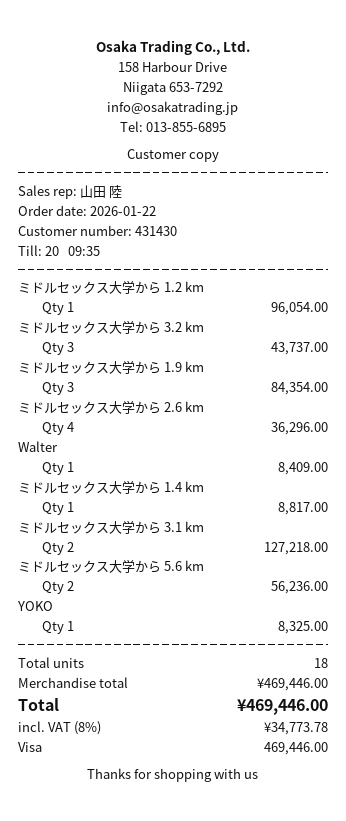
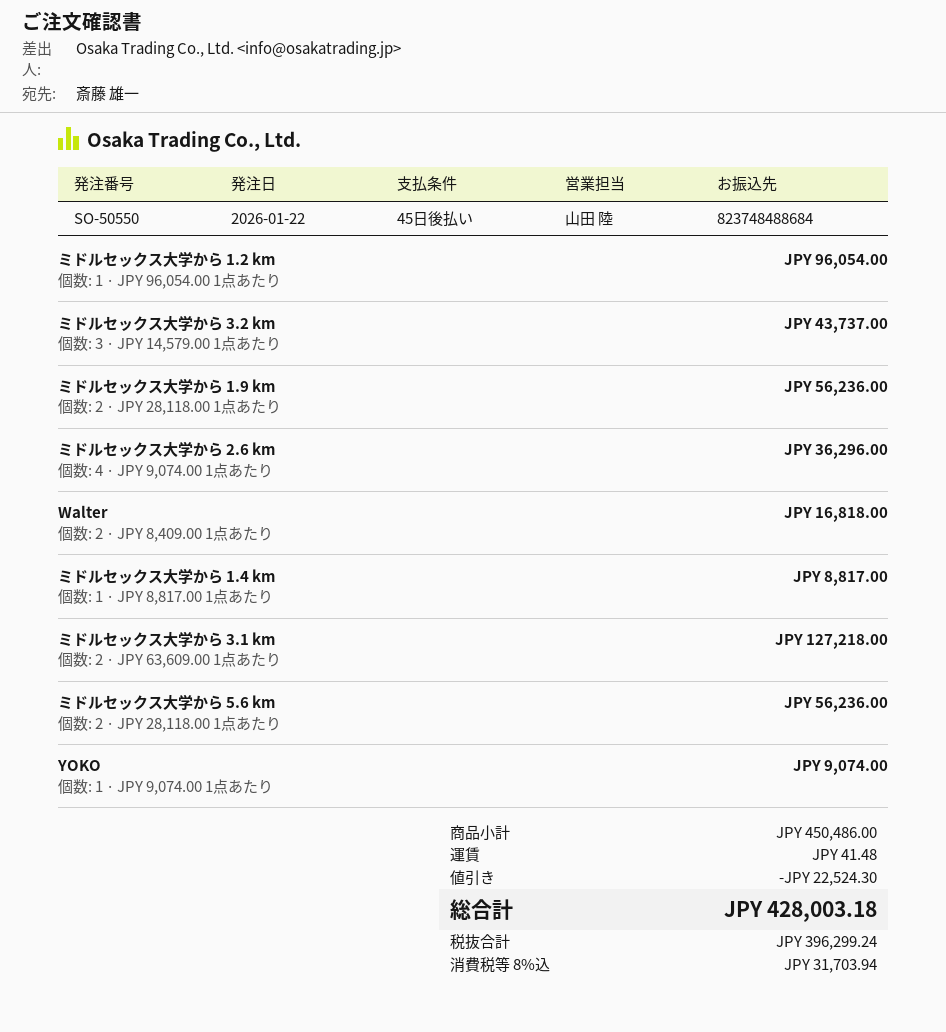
ミドルセックス大学から 1.9 km: 3 for 84354.00 -> 2 for 56236.00
Walter: 1 for 8409.00 -> 2 for 16818.00
YOKO: 1 for 8325.00 -> 1 for 9074.00
subtotal: 469446.00 -> 450486.00
discount: none -> 22524.30
shipping: none -> 41.48
tax: 8% = 34773.78 -> 8% = 31703.94
total: 469446.00 -> 428003.18

